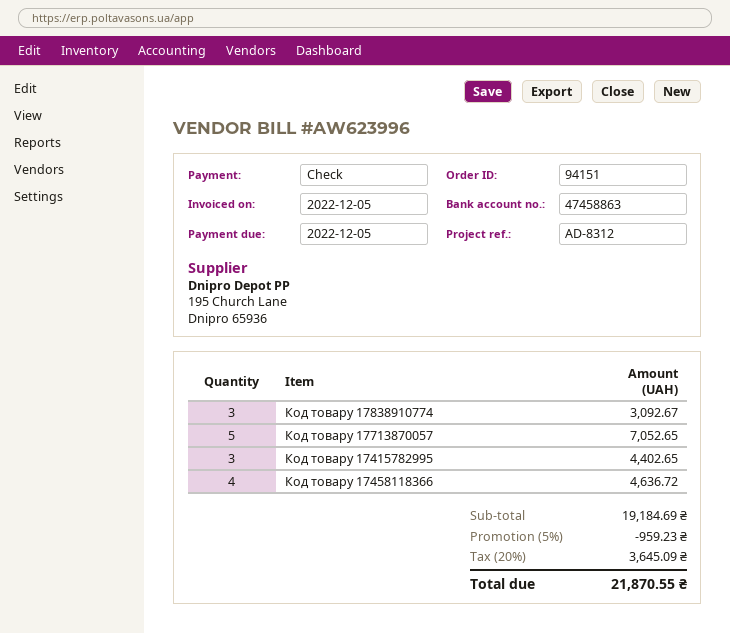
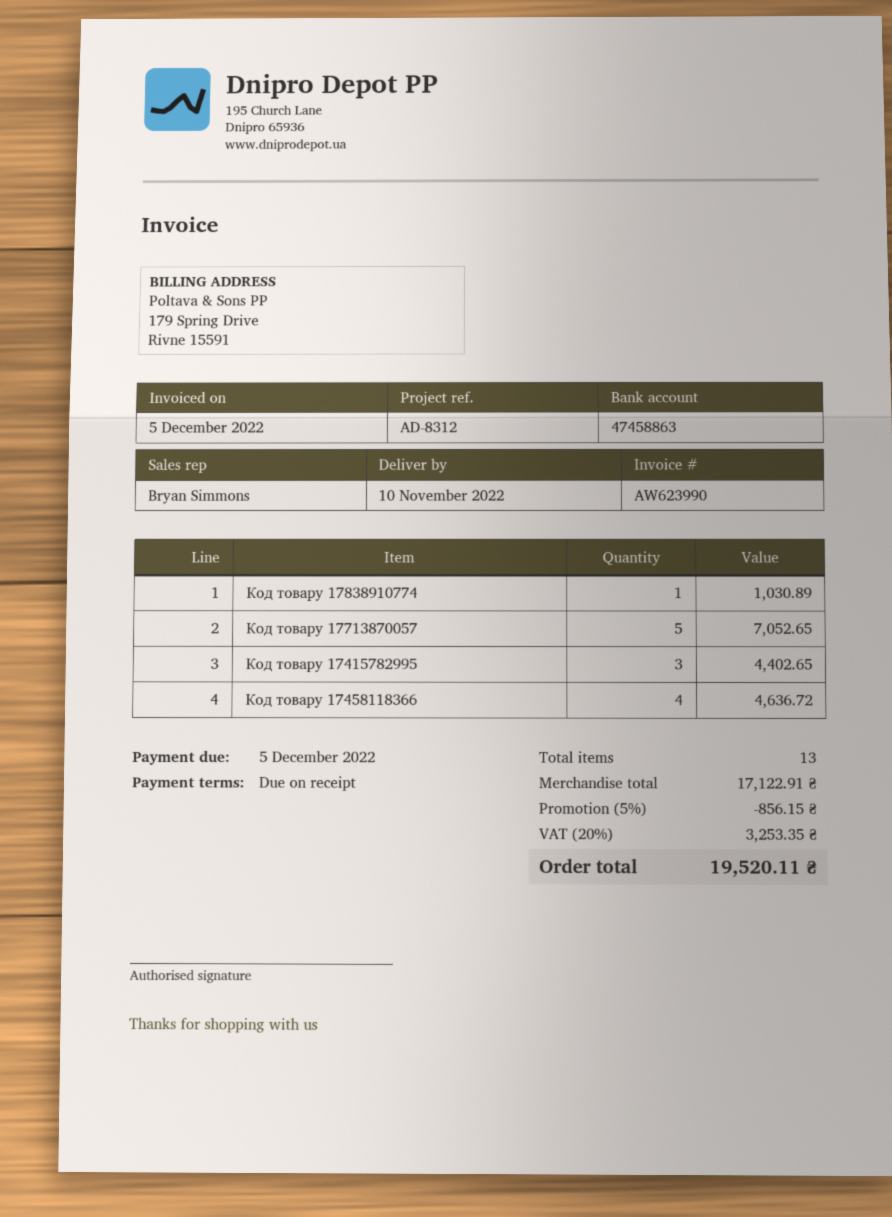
invoice number: AW623996 -> AW623990
Код товару 17838910774: 3 for 3092.67 -> 1 for 1030.89
subtotal: 19184.69 -> 17122.91
discount: 5% = 959.23 -> 5% = 856.15
tax: 20% = 3645.09 -> 20% = 3253.35
total: 21870.55 -> 19520.11

